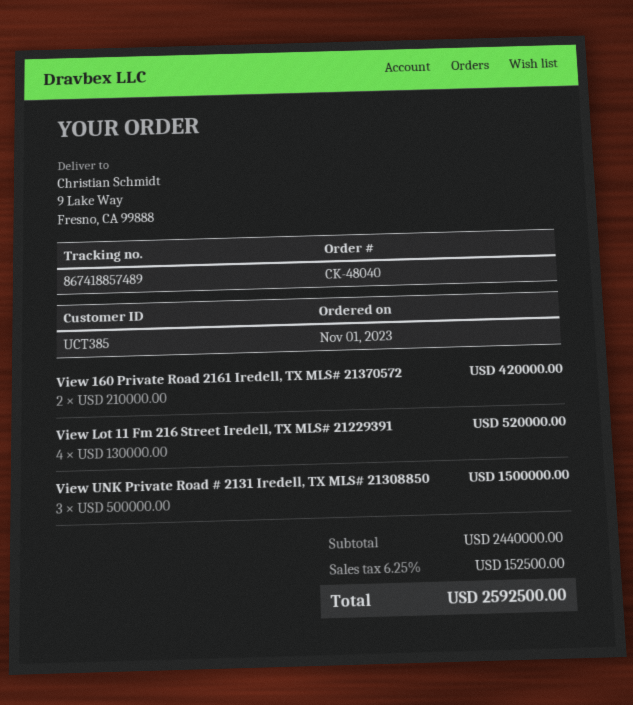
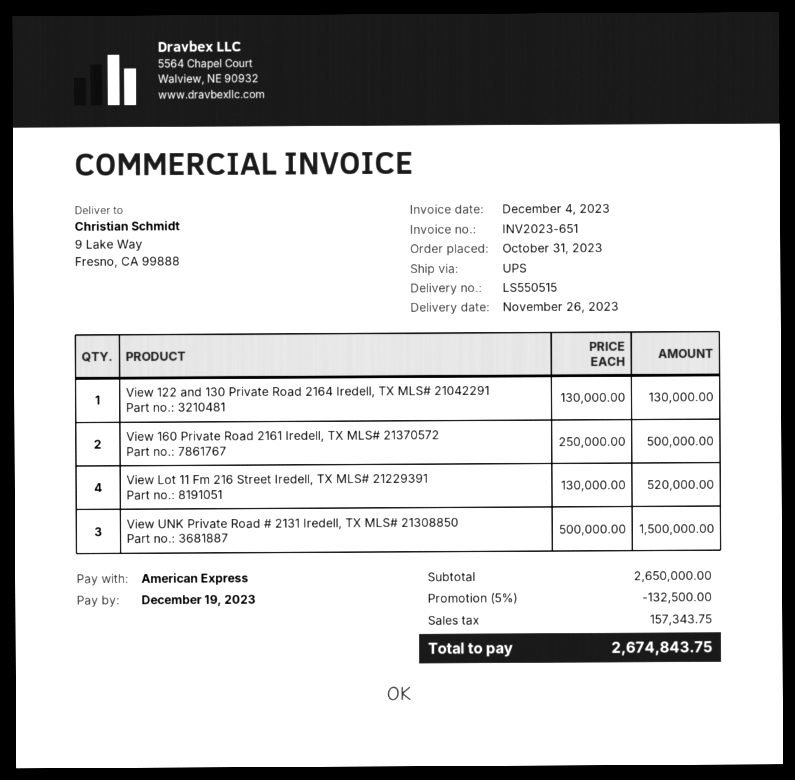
order date: 2023-11-01 -> 2023-10-31
View 160 Private Road 2161 Iredell, TX MLS# 21370572: 2 x 210000.00 = 420000.00 -> 2 x 250000.00 = 500000.00
View 122 and 130 Private Road 2164 Iredell, TX MLS# 21042291: none -> 1 x 130000.00 = 130000.00
subtotal: 2440000.00 -> 2650000.00
discount: none -> 5% = 132500.00
tax: 152500.00 -> 157343.75
total: 2592500.00 -> 2674843.75

